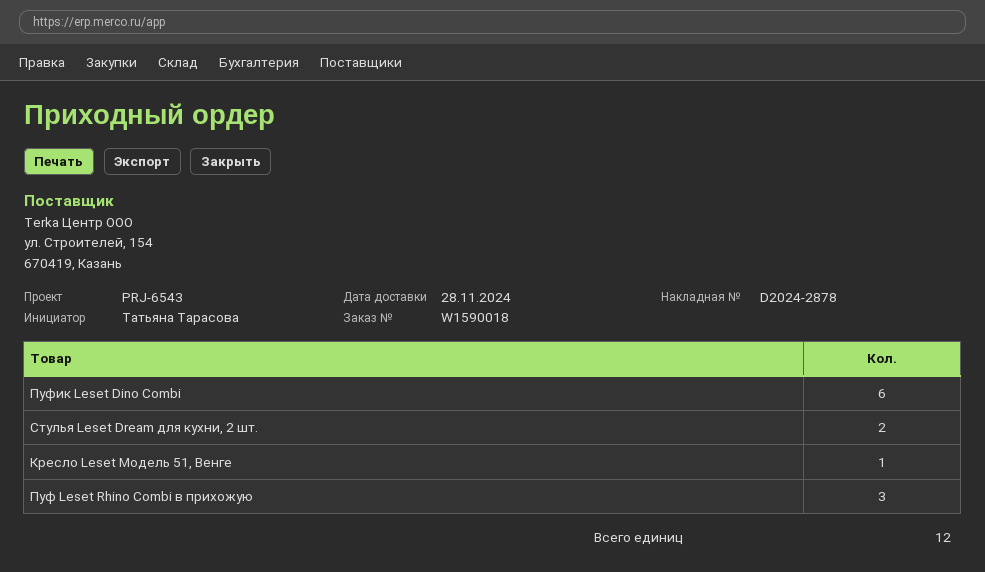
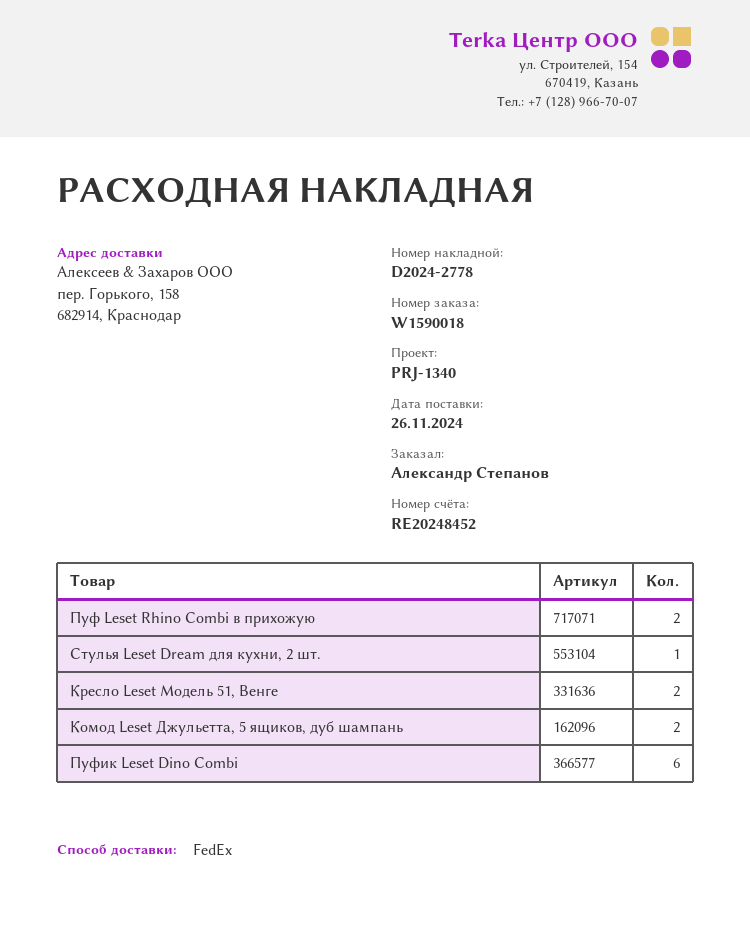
delivery note number: D2024-2878 -> D2024-2778
delivery date: 2024-11-28 -> 2024-11-26
reference: PRJ-6543 -> PRJ-1340
ordered by: Татьяна Тарасова -> Александр Степанов
Стулья Leset Dream для кухни, 2 шт.: 2 -> 1
Кресло Leset Модель 51, Венге: 1 -> 2
Пуф Leset Rhino Combi в прихожую: 3 -> 2
Комод Leset Джульетта, 5 ящиков, дуб шампань: none -> 2

